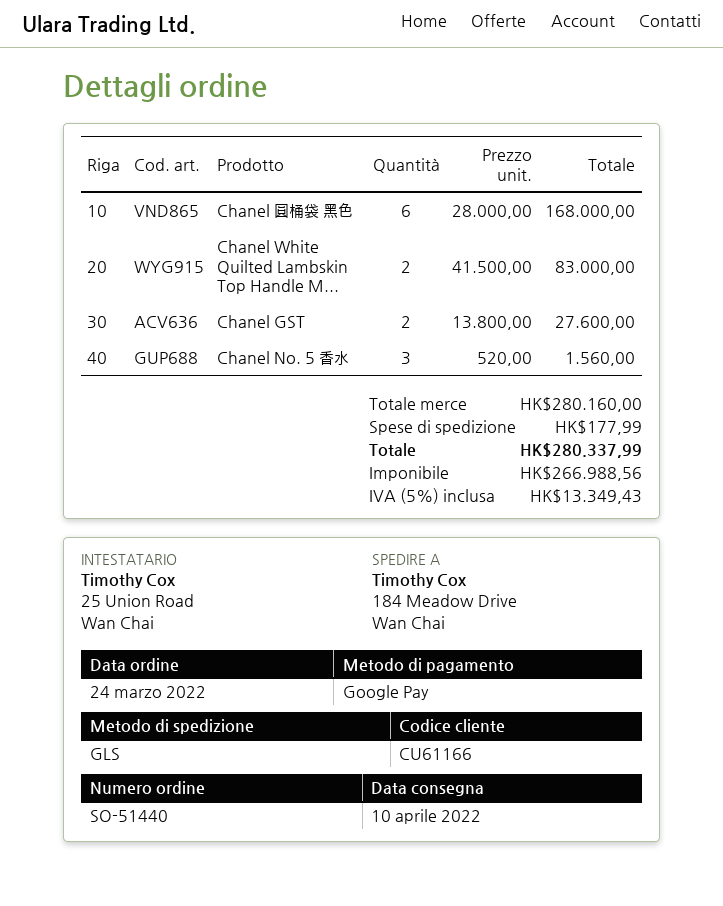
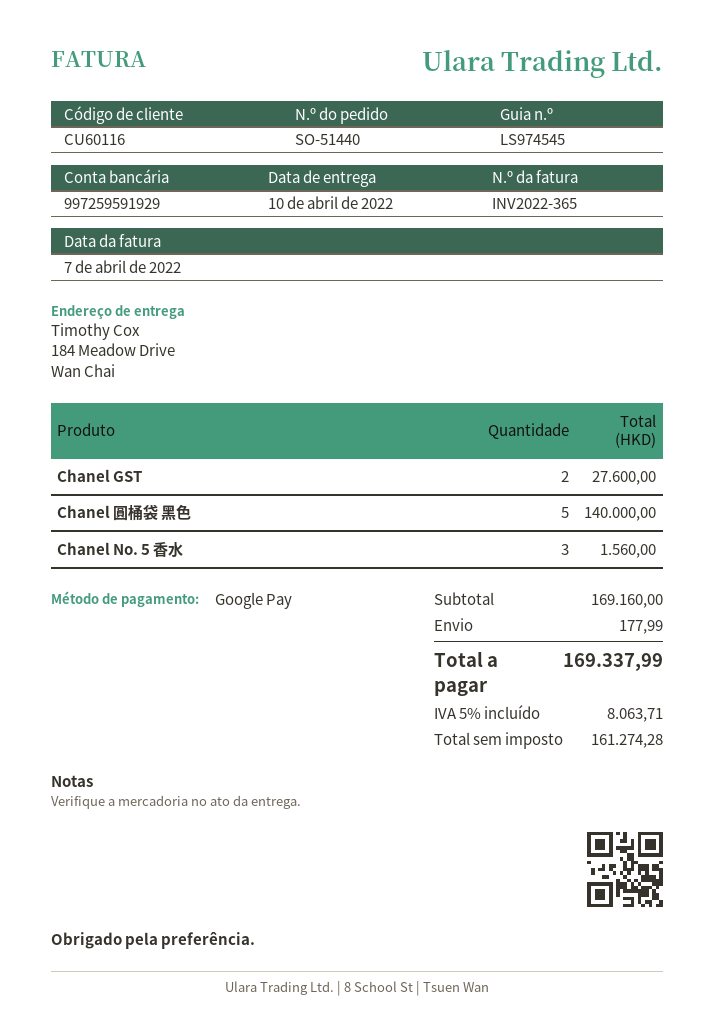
customer number: CU61166 -> CU60116
Chanel 圓桶袋 黑色: 6 for 168000.00 -> 5 for 140000.00
Chanel White Quilted Lambskin Top Handle M...: 2 for 83000.00 -> none
subtotal: 280160.00 -> 169160.00
net: 266988.56 -> 161274.28
tax: 5% = 13349.43 -> 5% = 8063.71
total: 280337.99 -> 169337.99

